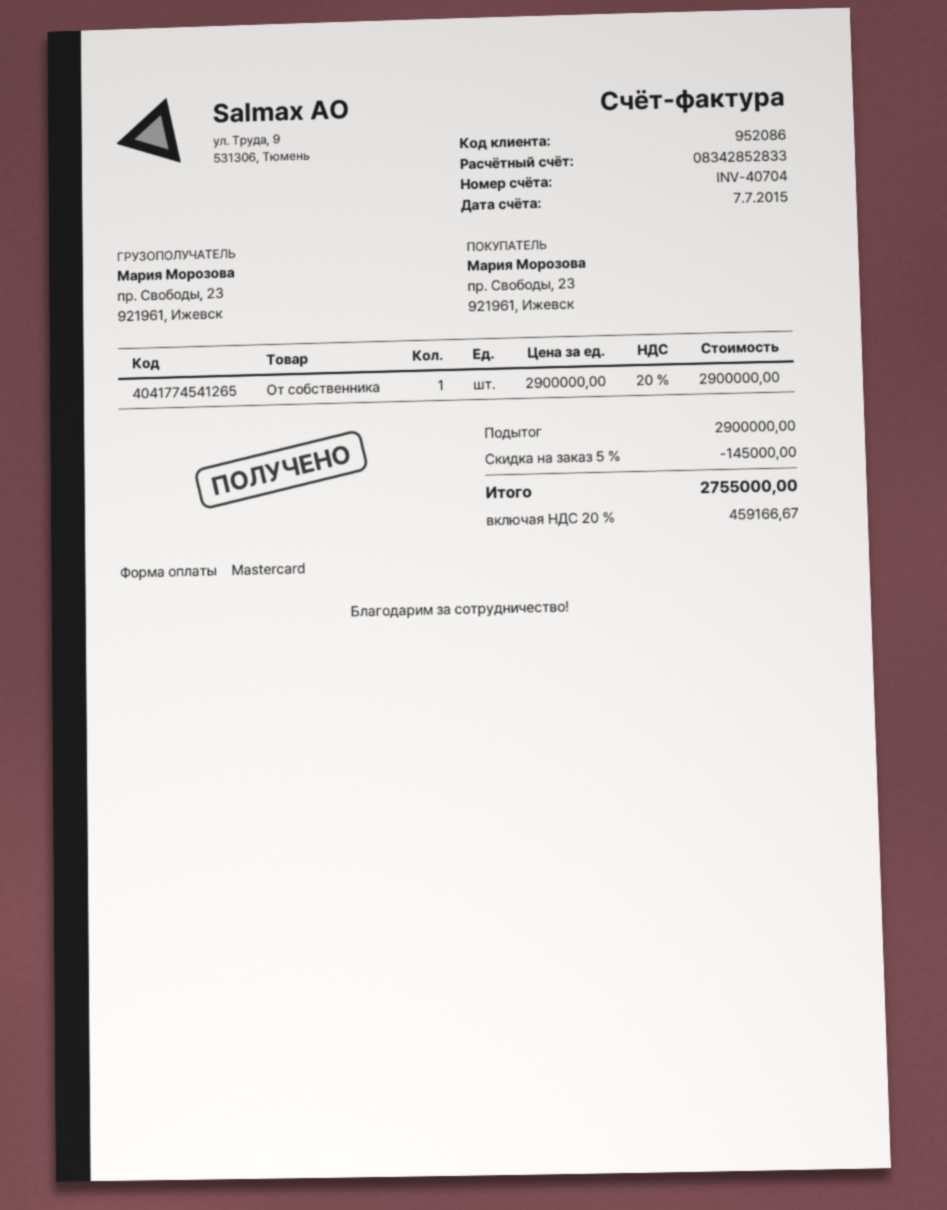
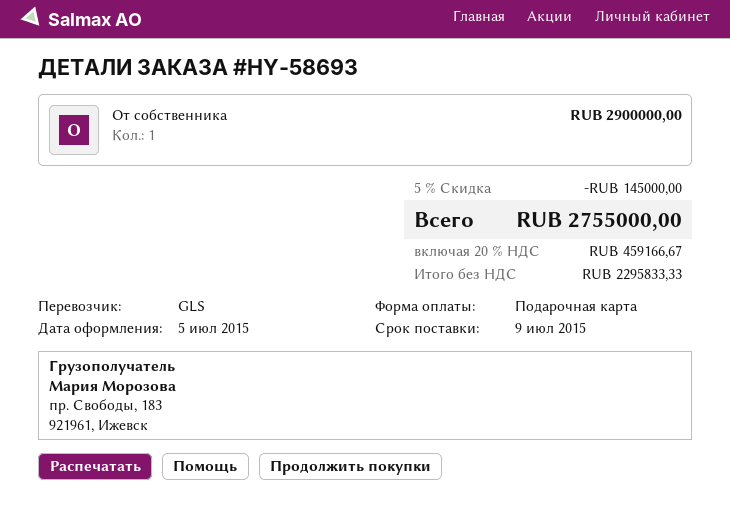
payment method: Mastercard -> gift card
ship to: пр. Свободы, 23, 921961, Ижевск -> пр. Свободы, 183, 921961, Ижевск

